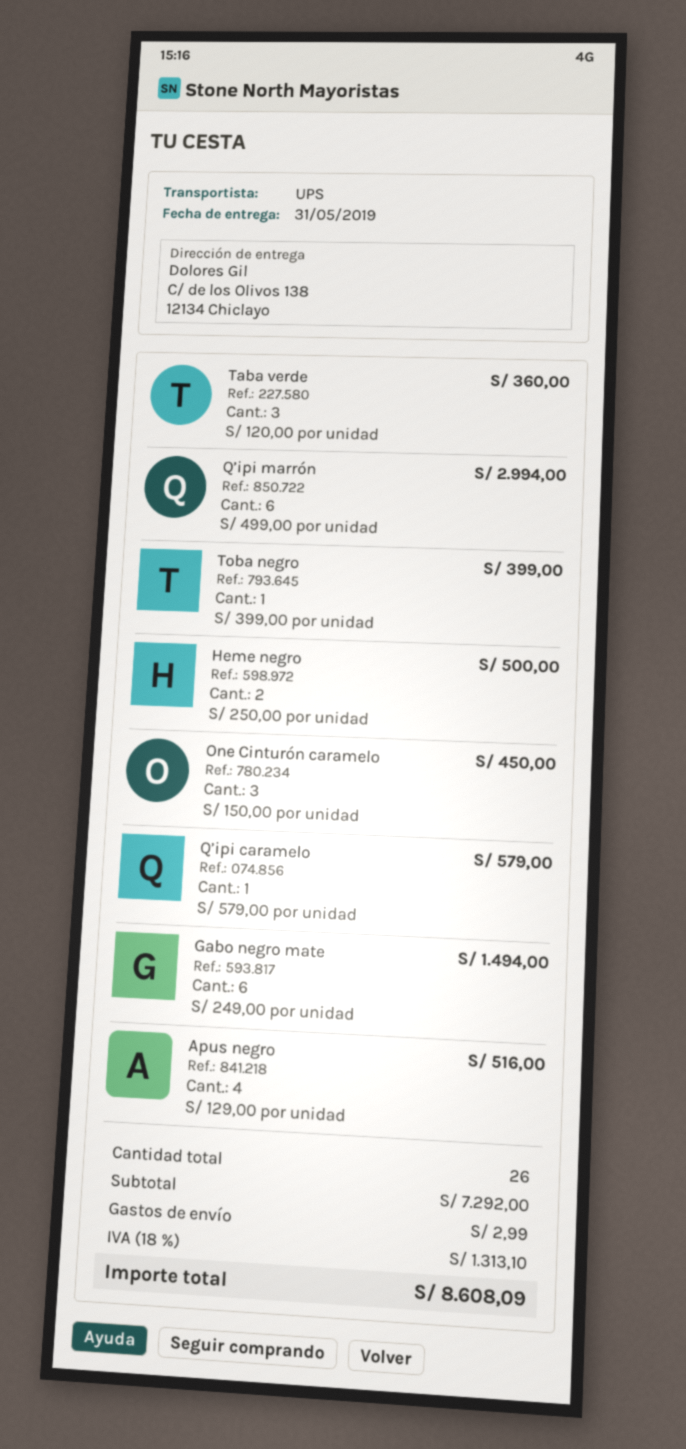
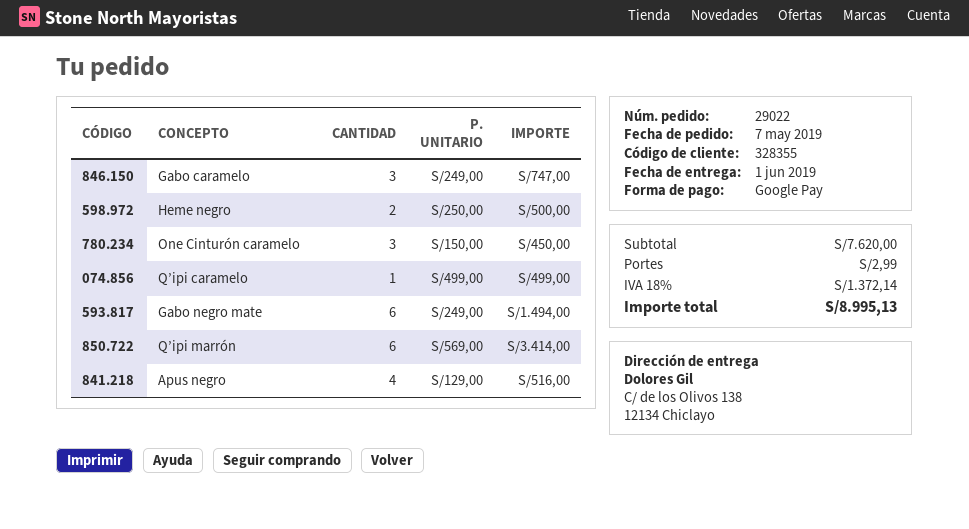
delivery date: 2019-05-31 -> 2019-06-01
Taba verde: 3 x 120.00 = 360.00 -> none
Q’ipi marrón: 6 x 499.00 = 2994.00 -> 6 x 569.00 = 3414.00
Toba negro: 1 x 399.00 = 399.00 -> none
Q’ipi caramelo: 1 x 579.00 = 579.00 -> 1 x 499.00 = 499.00
Gabo caramelo: none -> 3 x 249.00 = 747.00
subtotal: 7292.00 -> 7620.00
tax: 18% = 1313.10 -> 18% = 1372.14
total: 8608.09 -> 8995.13

